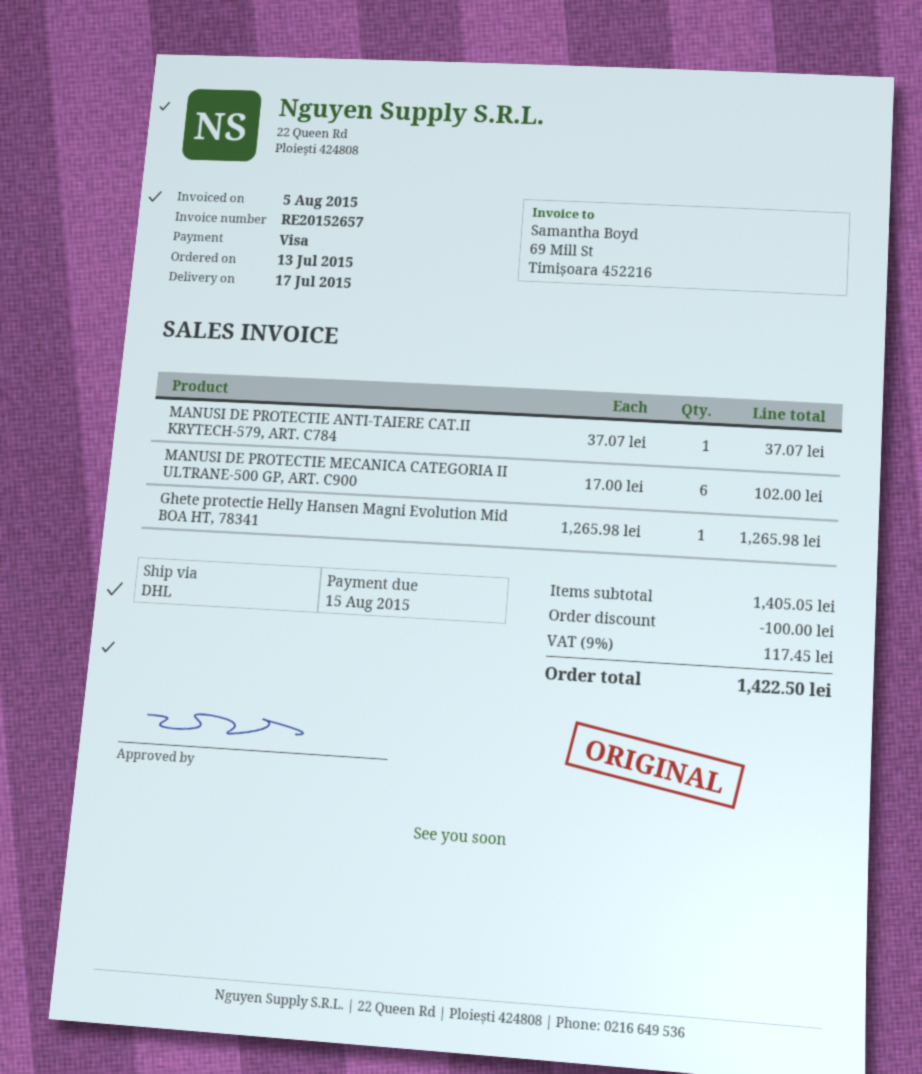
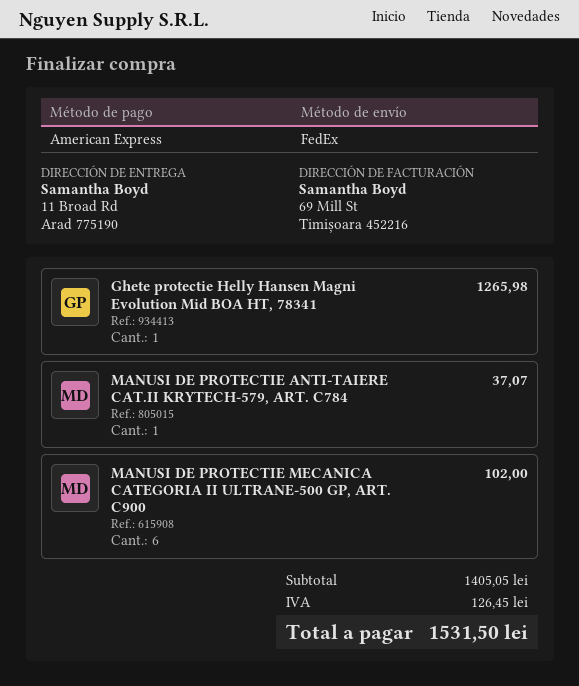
payment method: Visa -> American Express
shipping method: DHL -> FedEx
discount: 100.00 -> none
tax: 117.45 -> 126.45
total: 1422.50 -> 1531.50

